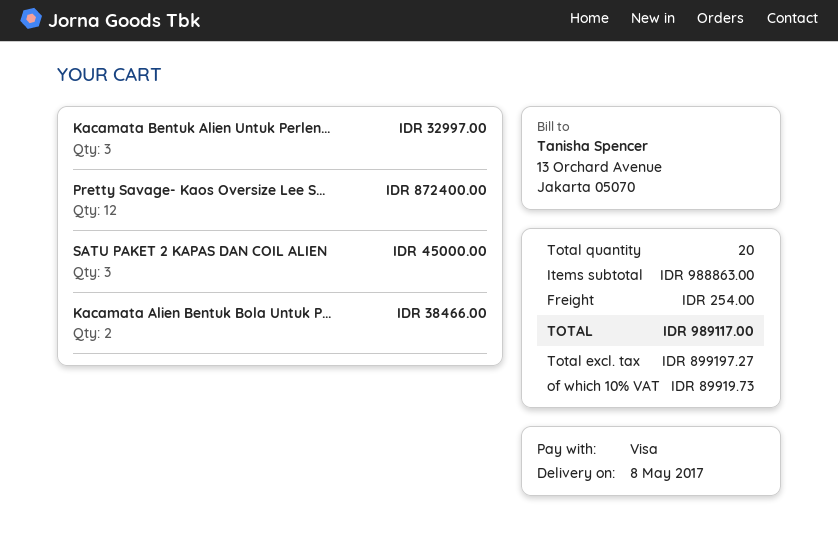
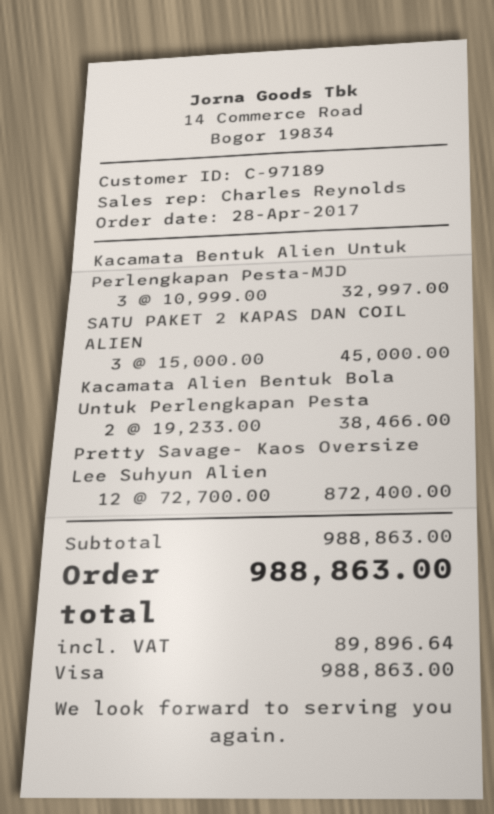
shipping: 254.00 -> none
tax: 89919.73 -> 89896.64
total: 989117.00 -> 988863.00

